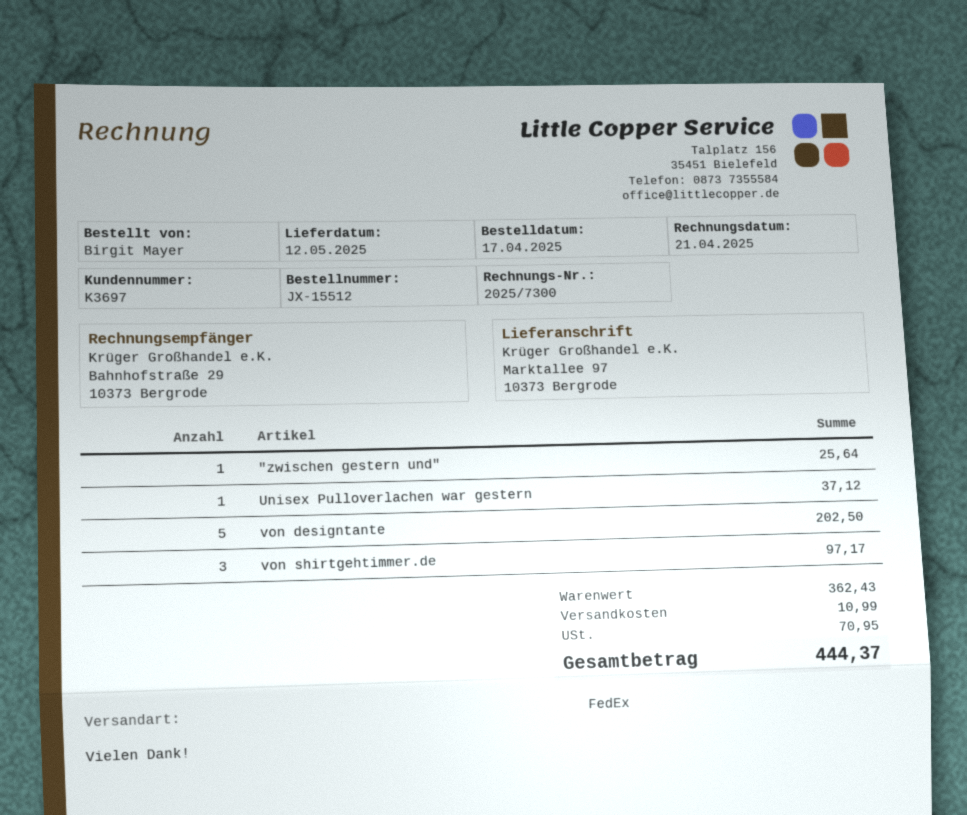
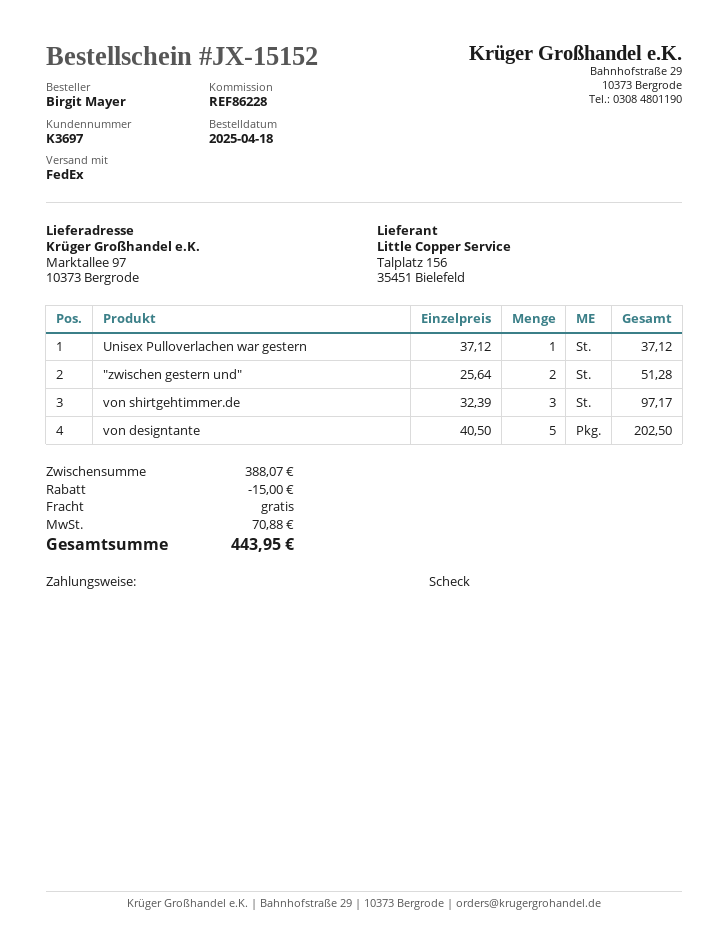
order number: JX-15512 -> JX-15152
order date: 2025-04-17 -> 2025-04-18
"zwischen gestern und": 1 for 25.64 -> 2 for 51.28
subtotal: 362.43 -> 388.07
discount: none -> 15.00
shipping: 10.99 -> 0.00
tax: 70.95 -> 70.88
total: 444.37 -> 443.95

